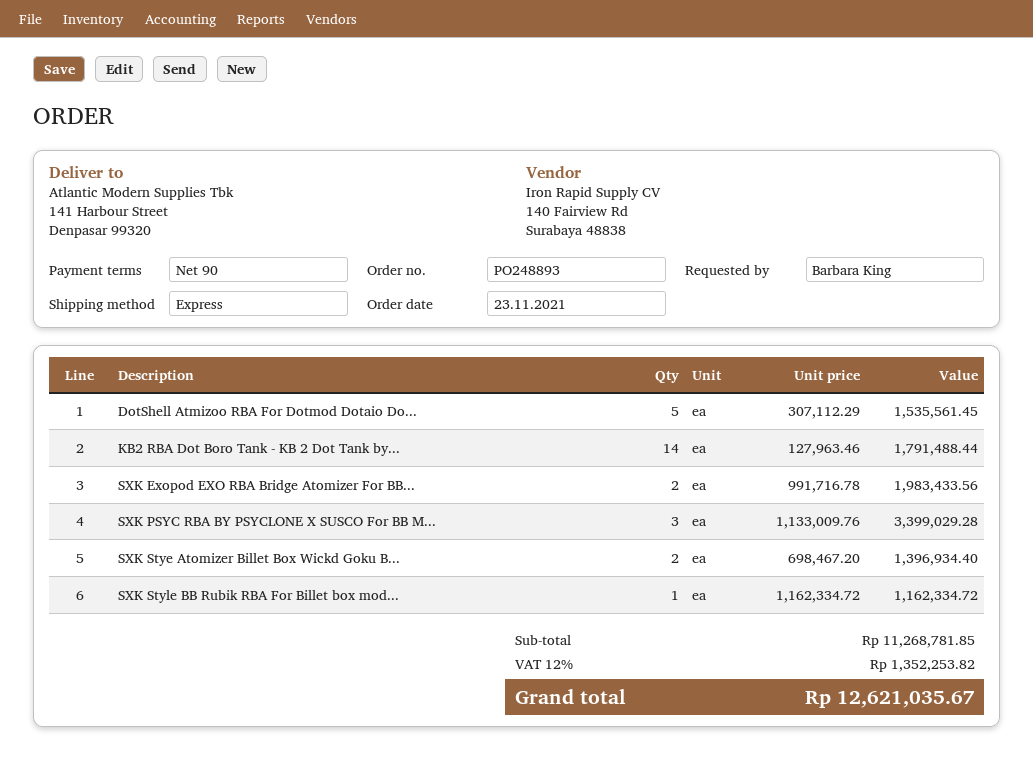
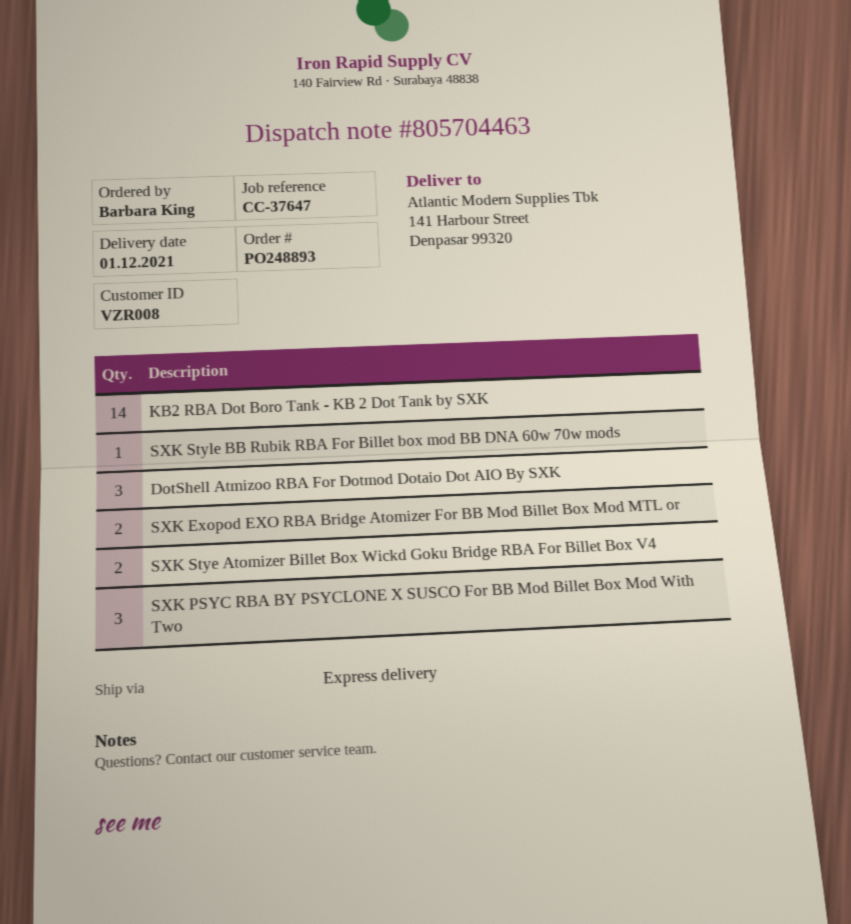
DotShell Atmizoo RBA For Dotmod Dotaio Do...: 5 -> 3

